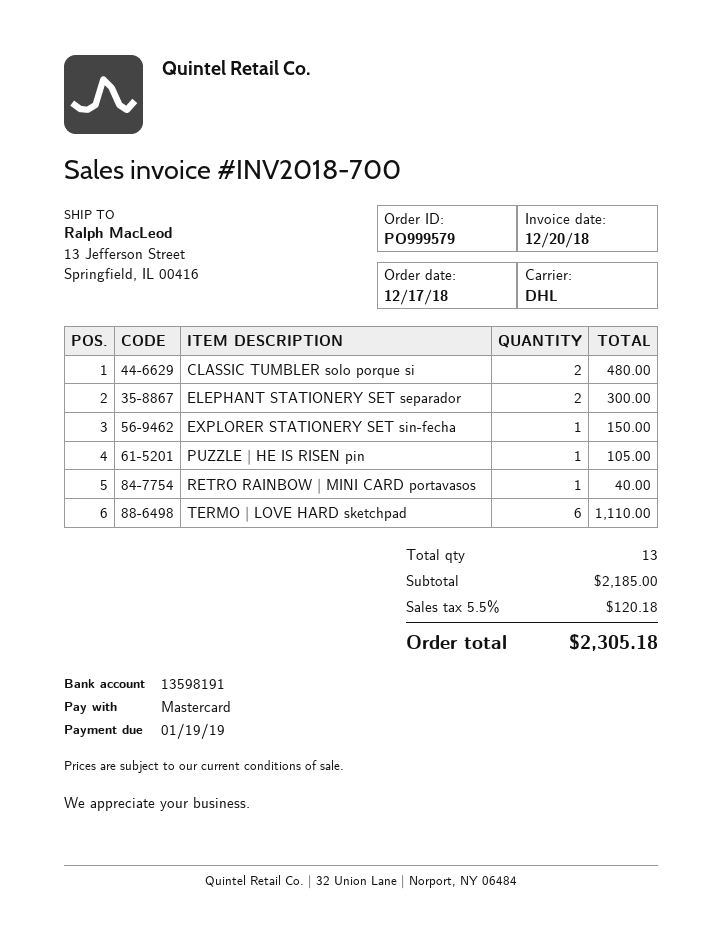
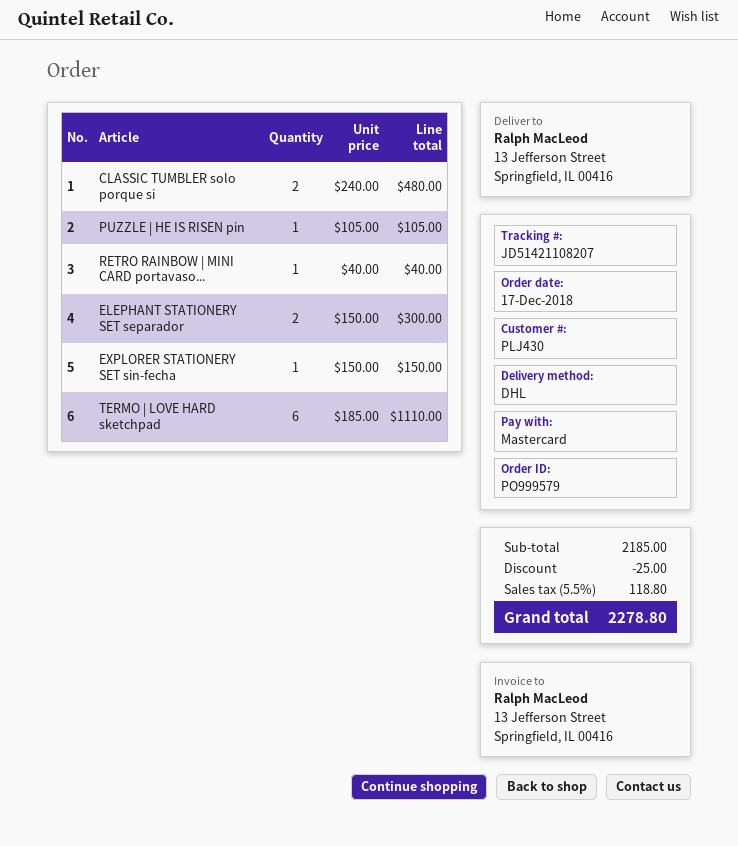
discount: none -> 25.00
tax: 5.5% = 120.18 -> 5.5% = 118.80
total: 2305.18 -> 2278.80

